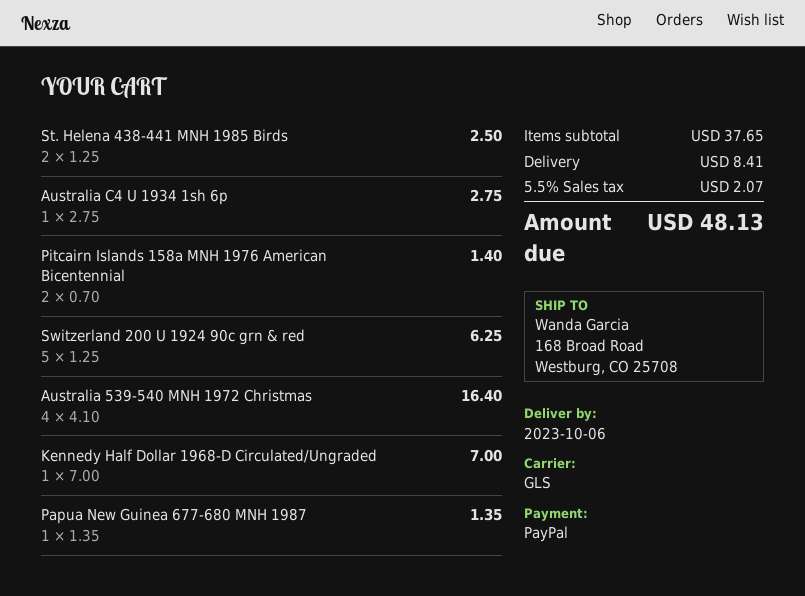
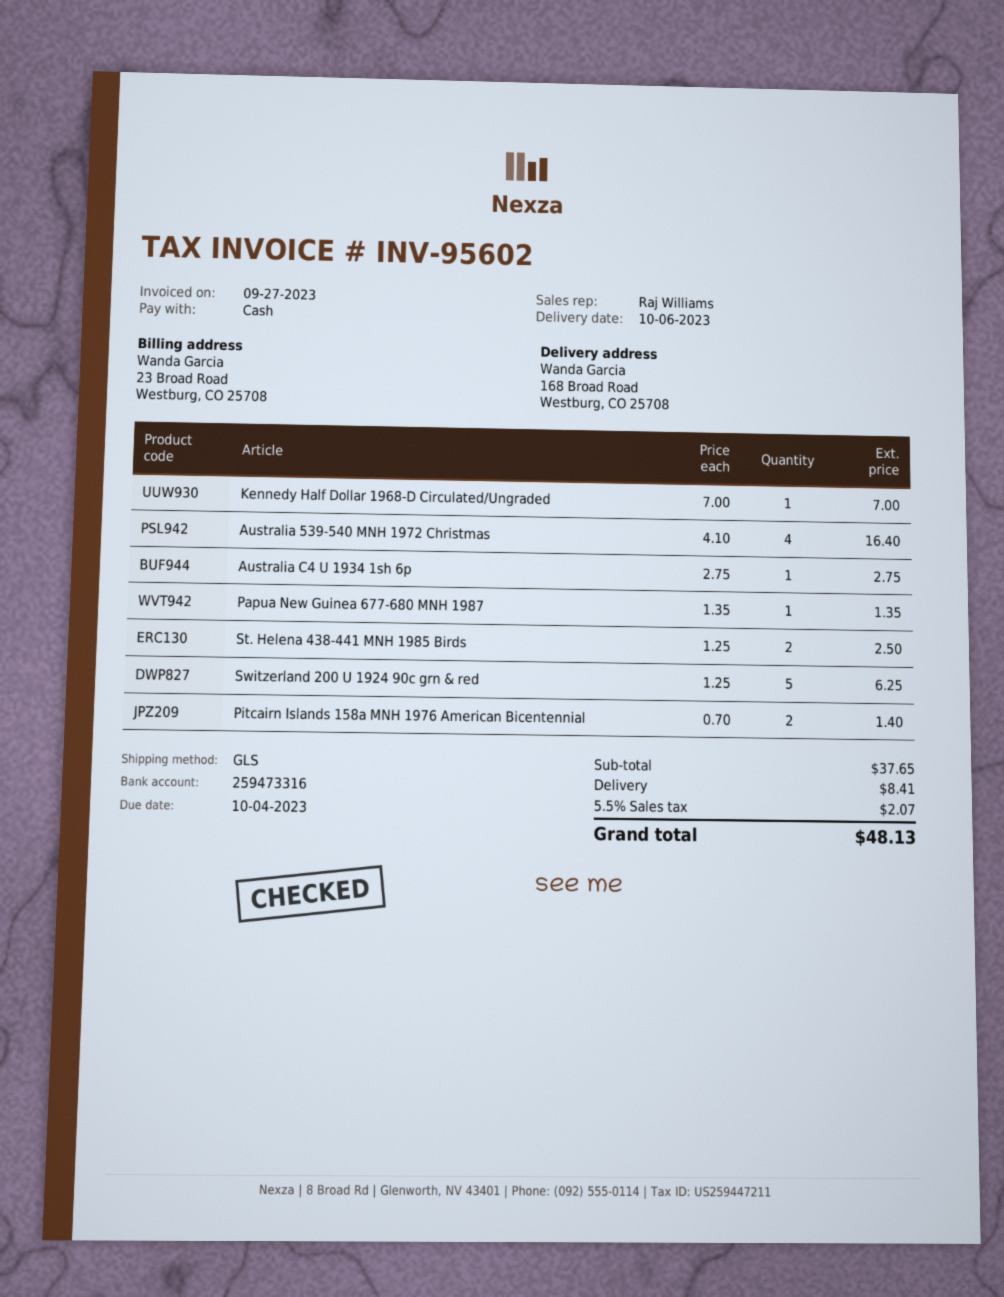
payment method: PayPal -> cash

